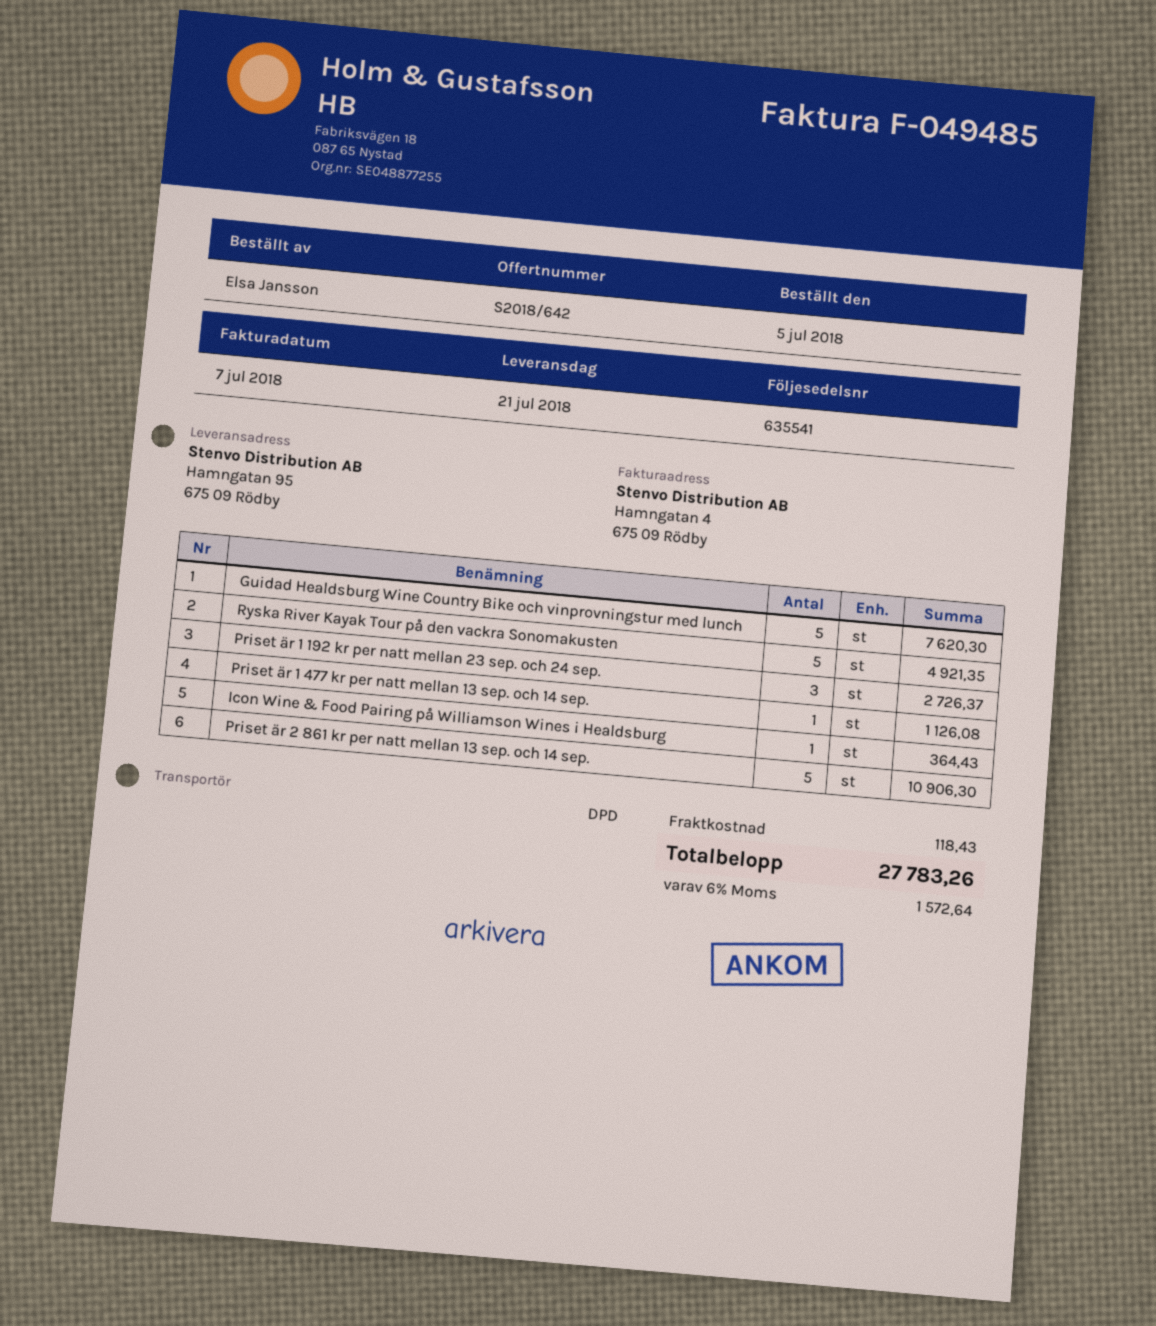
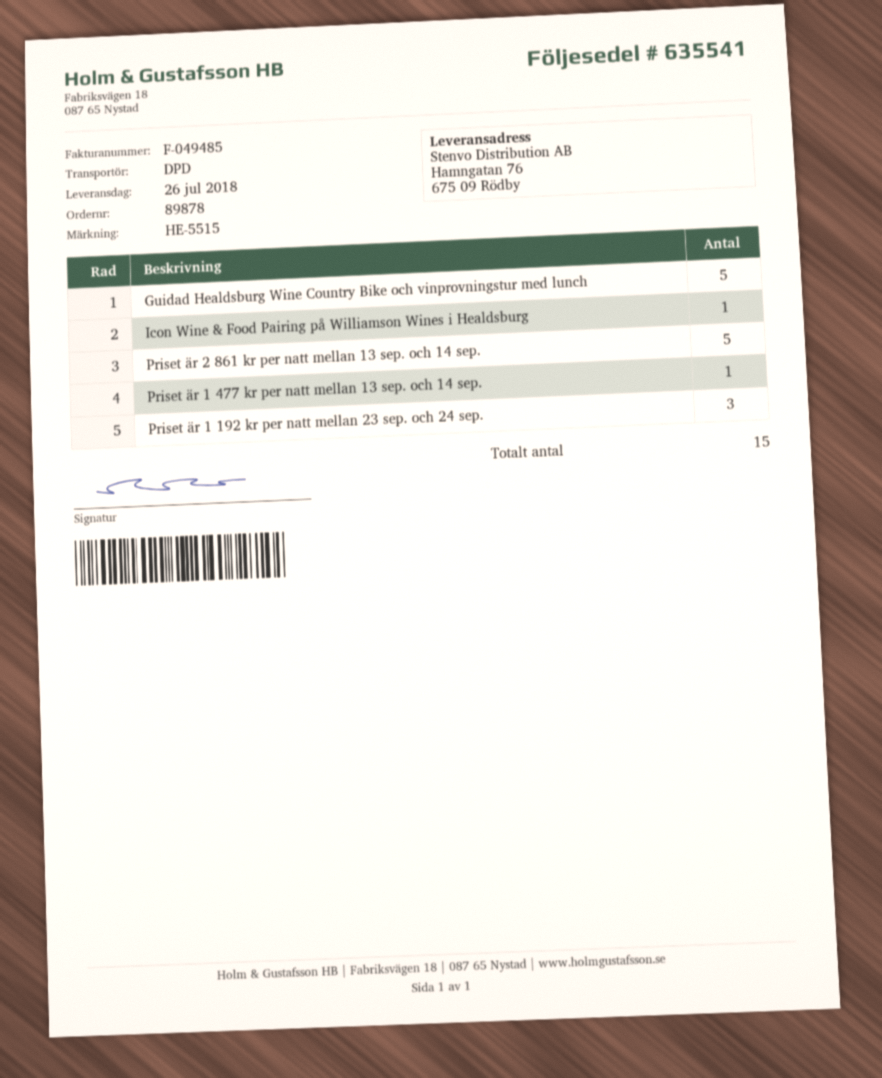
delivery date: 2018-07-21 -> 2018-07-26
ship to: Hamngatan 95, 675 09 Rödby -> Hamngatan 76, 675 09 Rödby
Ryska River Kayak Tour på den vackra Sonomakusten: 5 -> none

